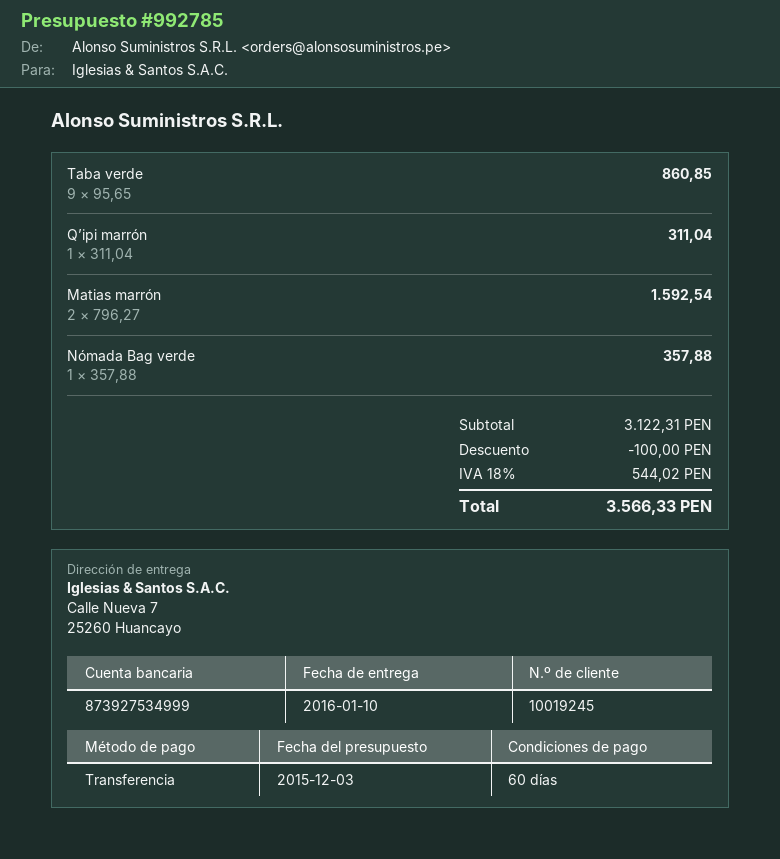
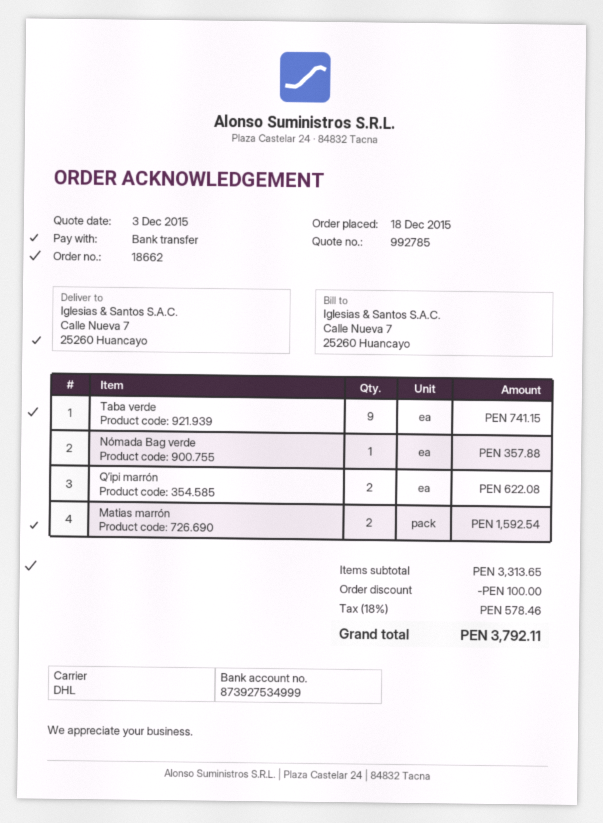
Taba verde: 9 for 860.85 -> 9 for 741.15
Q’ipi marrón: 1 for 311.04 -> 2 for 622.08
subtotal: 3122.31 -> 3313.65
tax: 18% = 544.02 -> 18% = 578.46
total: 3566.33 -> 3792.11

